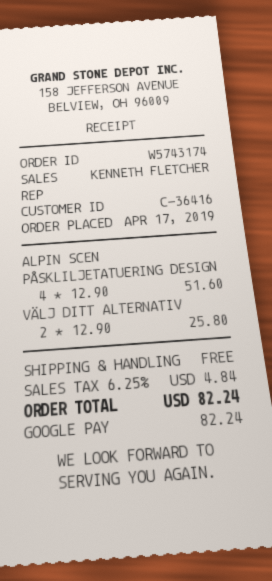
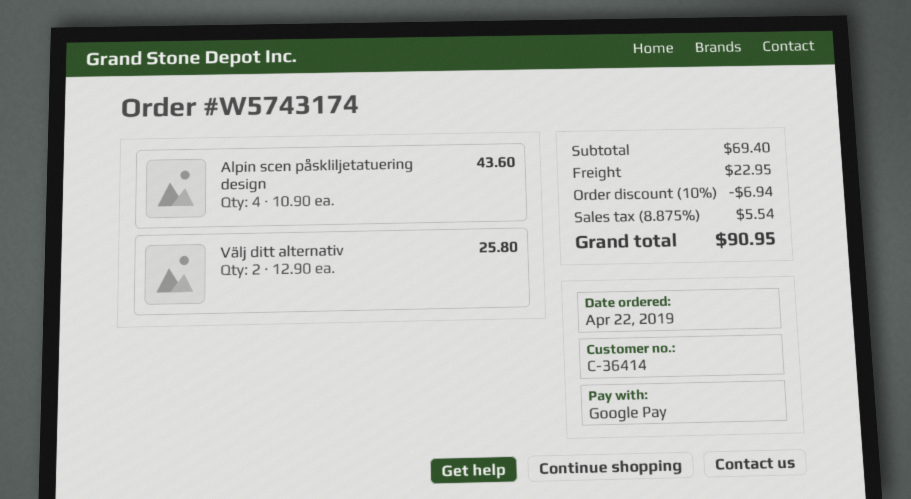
order date: 2019-04-17 -> 2019-04-22
customer number: C-36416 -> C-36414
ALPIN SCEN PÅSKLILJETATUERING DESIGN: 4 x 12.90 = 51.60 -> 4 x 10.90 = 43.60
discount: none -> 10% = 6.94
shipping: 0.00 -> 22.95
tax: 6.25% = 4.84 -> 8.875% = 5.54
total: 82.24 -> 90.95

